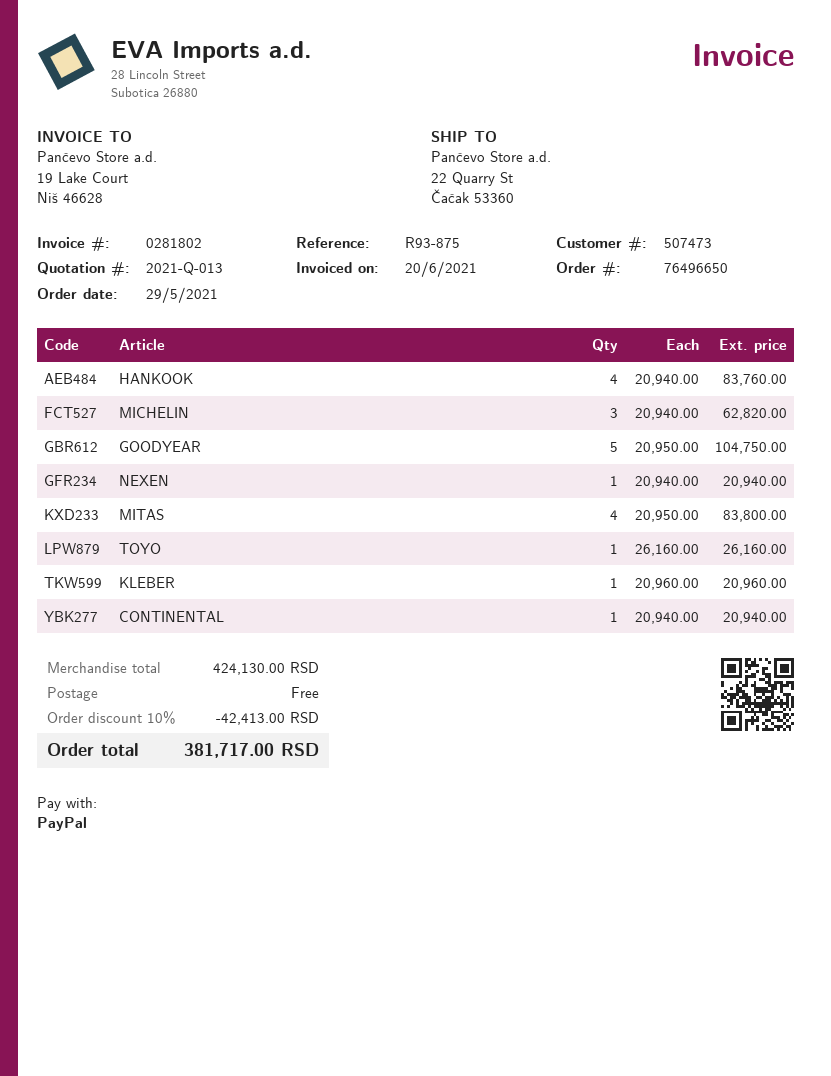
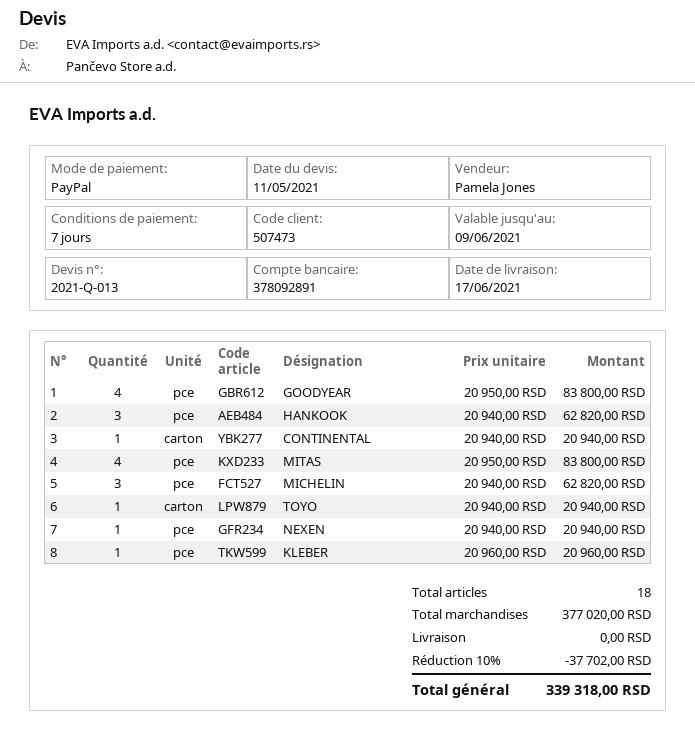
HANKOOK: 4 x 20940.00 = 83760.00 -> 3 x 20940.00 = 62820.00
GOODYEAR: 5 x 20950.00 = 104750.00 -> 4 x 20950.00 = 83800.00
TOYO: 1 x 26160.00 = 26160.00 -> 1 x 20940.00 = 20940.00
subtotal: 424130.00 -> 377020.00
discount: 10% = 42413.00 -> 10% = 37702.00
total: 381717.00 -> 339318.00

